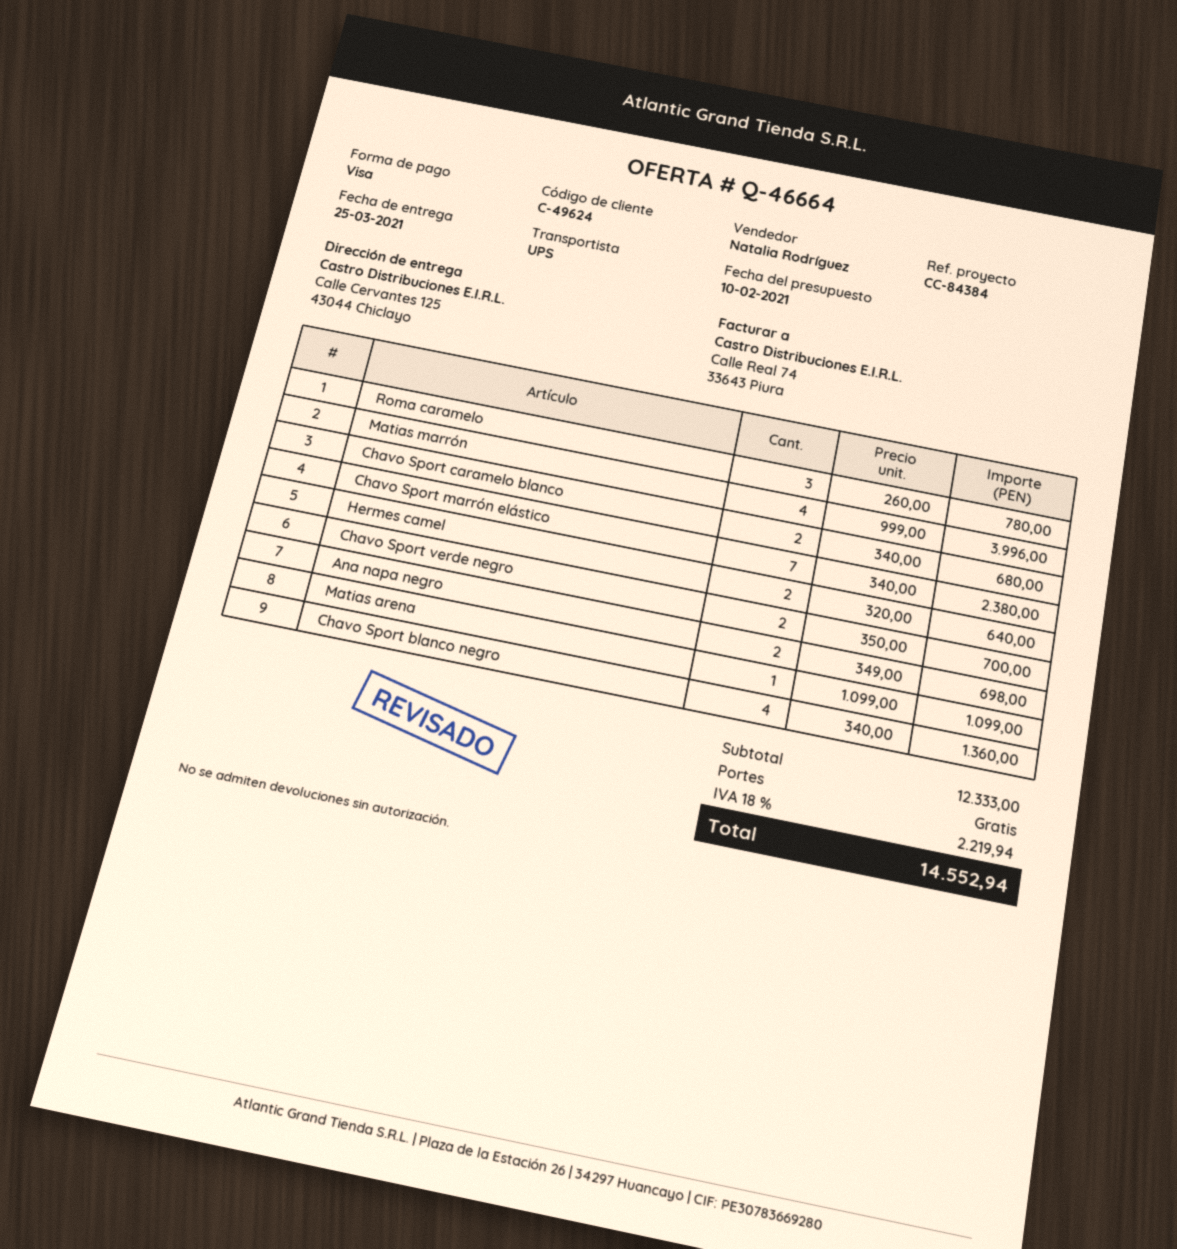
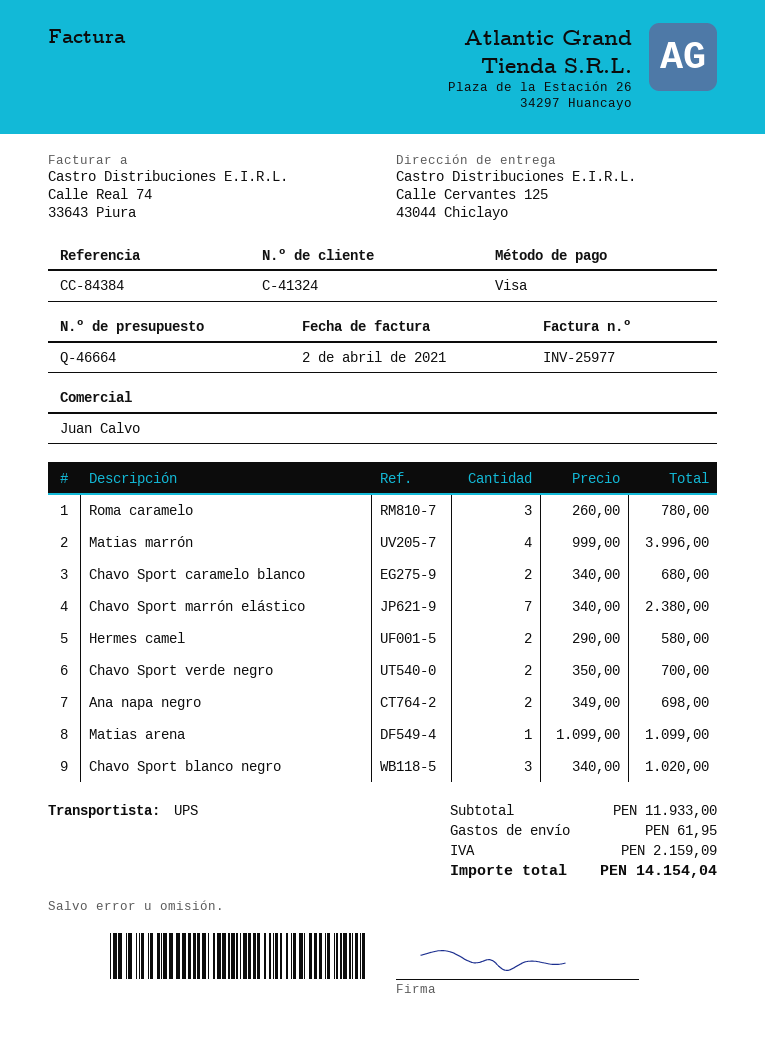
customer number: C-49624 -> C-41324
sales rep: Natalia Rodríguez -> Juan Calvo
Hermes camel: 2 x 320.00 = 640.00 -> 2 x 290.00 = 580.00
Chavo Sport blanco negro: 4 x 340.00 = 1360.00 -> 3 x 340.00 = 1020.00
subtotal: 12333.00 -> 11933.00
shipping: 0.00 -> 61.95
tax: 2219.94 -> 2159.09
total: 14552.94 -> 14154.04

